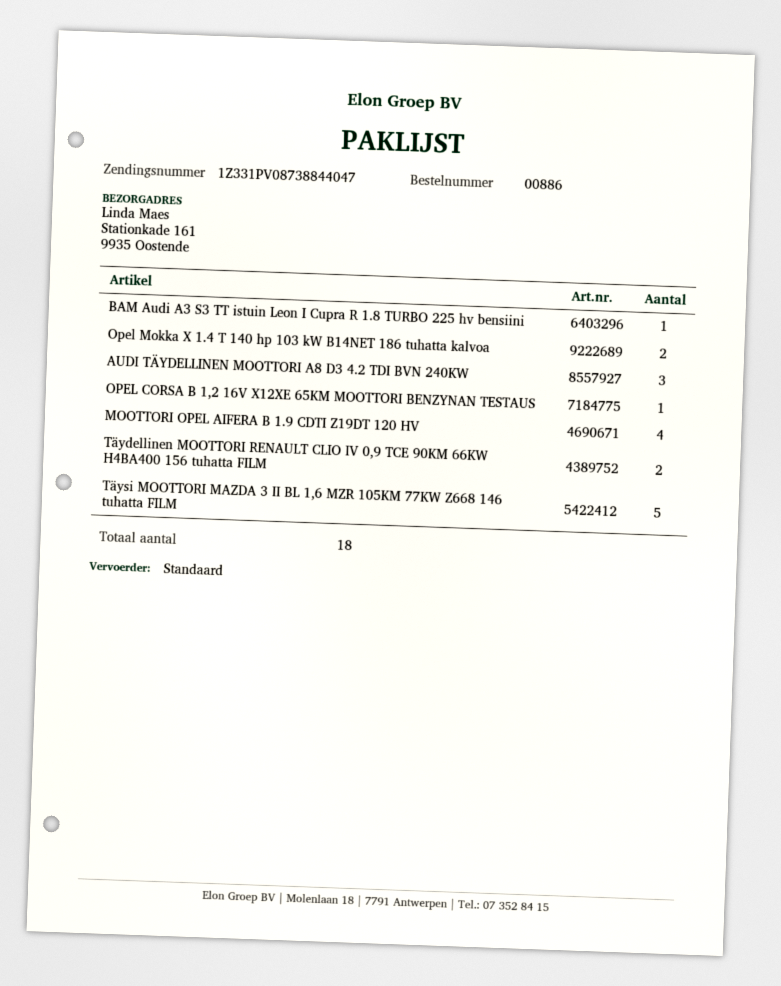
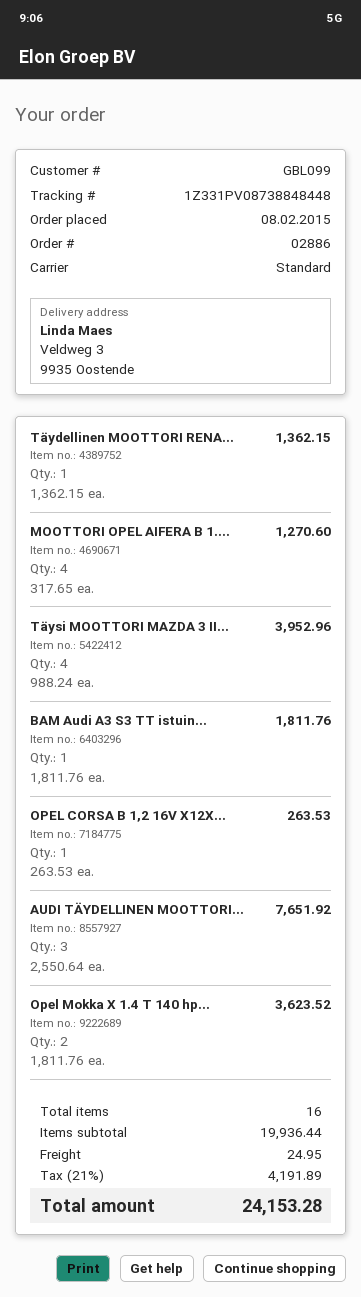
order number: 00886 -> 02886
tracking number: 1Z331PV08738844047 -> 1Z331PV08738848448
ship to: Stationkade 161, 9935 Oostende -> Veldweg 3, 9935 Oostende
Täydellinen MOOTTORI RENAULT CLIO IV 0,9 TCE 90KM 66KW H4BA400 156 tuhatta FILM: 2 -> 1
Täysi MOOTTORI MAZDA 3 II BL 1,6 MZR 105KM 77KW Z668 146 tuhatta FILM: 5 -> 4
total quantity: 18 -> 16

